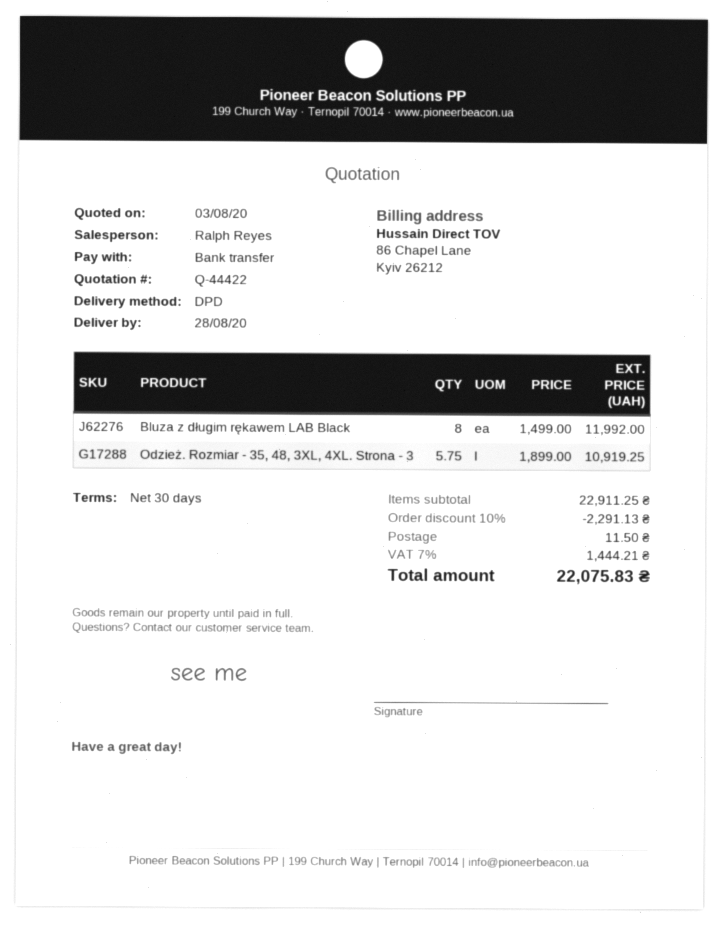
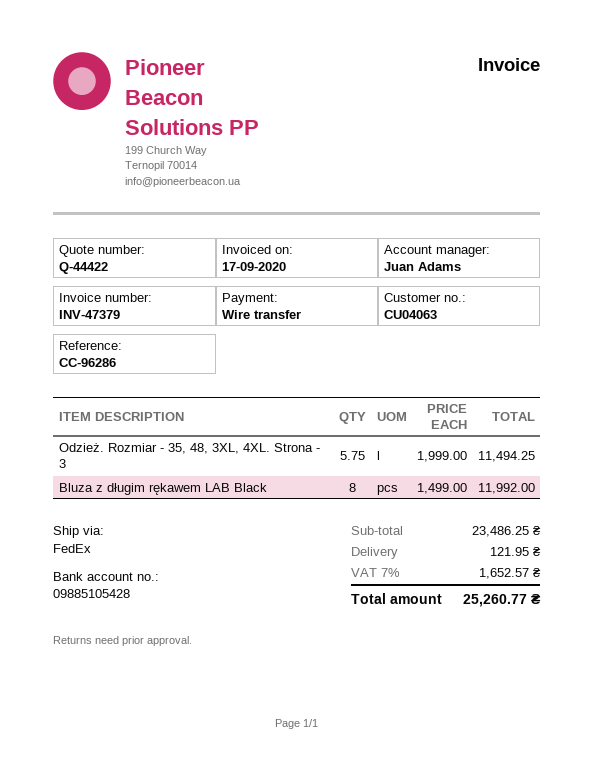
sales rep: Ralph Reyes -> Juan Adams
shipping method: DPD -> FedEx
Odzież. Rozmiar - 35, 48, 3XL, 4XL. Strona - 3: 5.75 x 1899.00 = 10919.25 -> 5.75 x 1999.00 = 11494.25
subtotal: 22911.25 -> 23486.25
discount: 10% = 2291.13 -> none
shipping: 11.50 -> 121.95
tax: 7% = 1444.21 -> 7% = 1652.57
total: 22075.83 -> 25260.77

